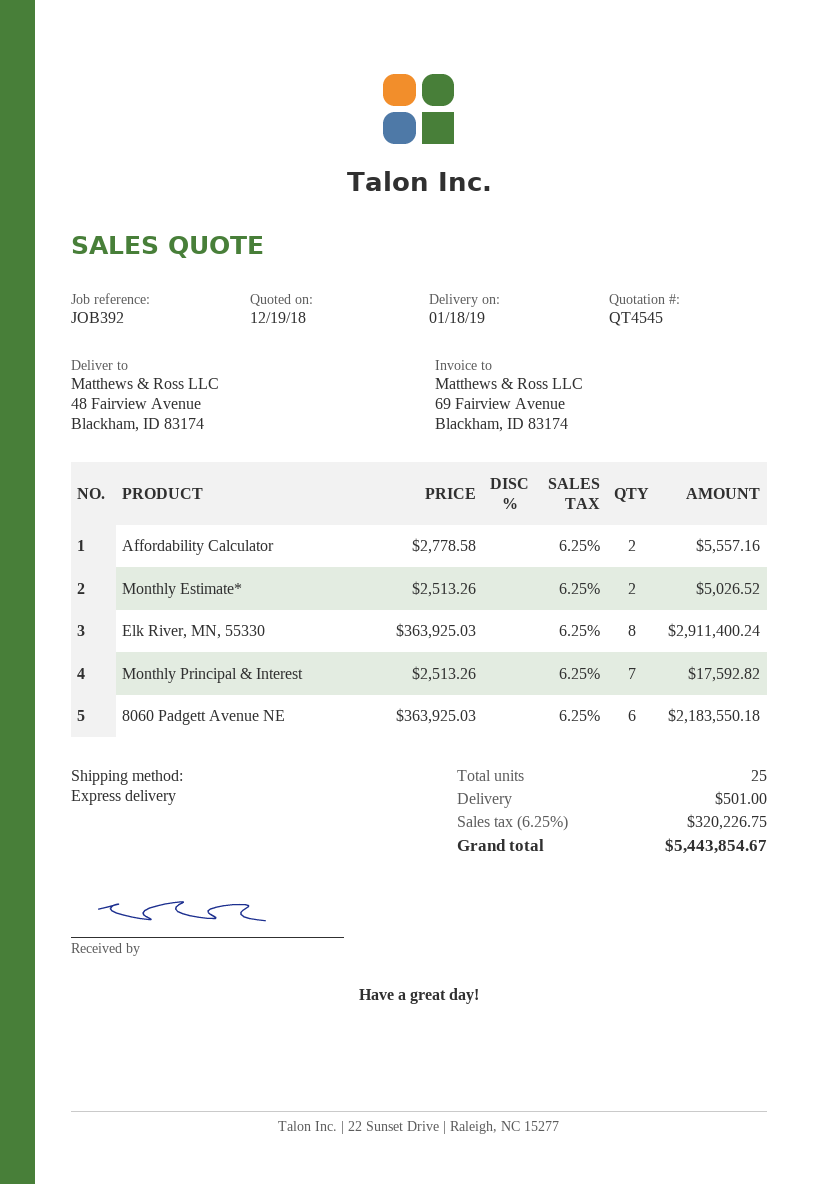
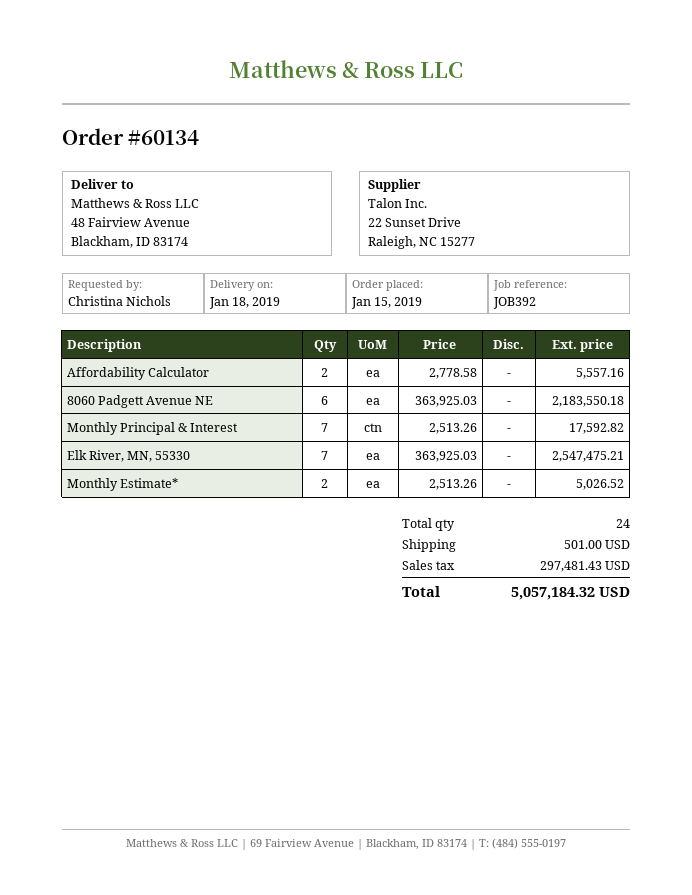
Elk River, MN, 55330: 8 x 363925.03 = 2911400.24 -> 7 x 363925.03 = 2547475.21
total quantity: 25 -> 24
tax: 320226.75 -> 297481.43
total: 5443854.67 -> 5057184.32

